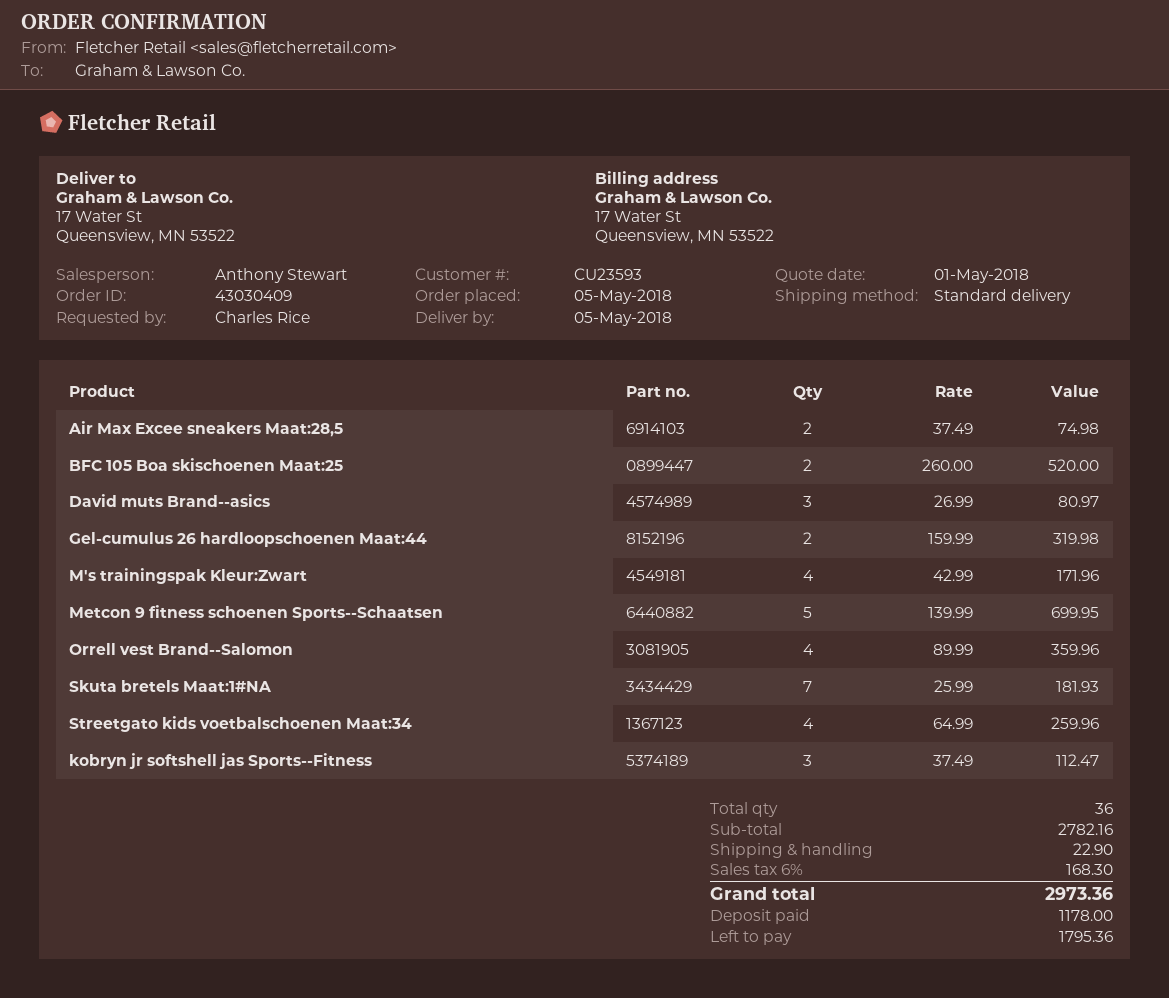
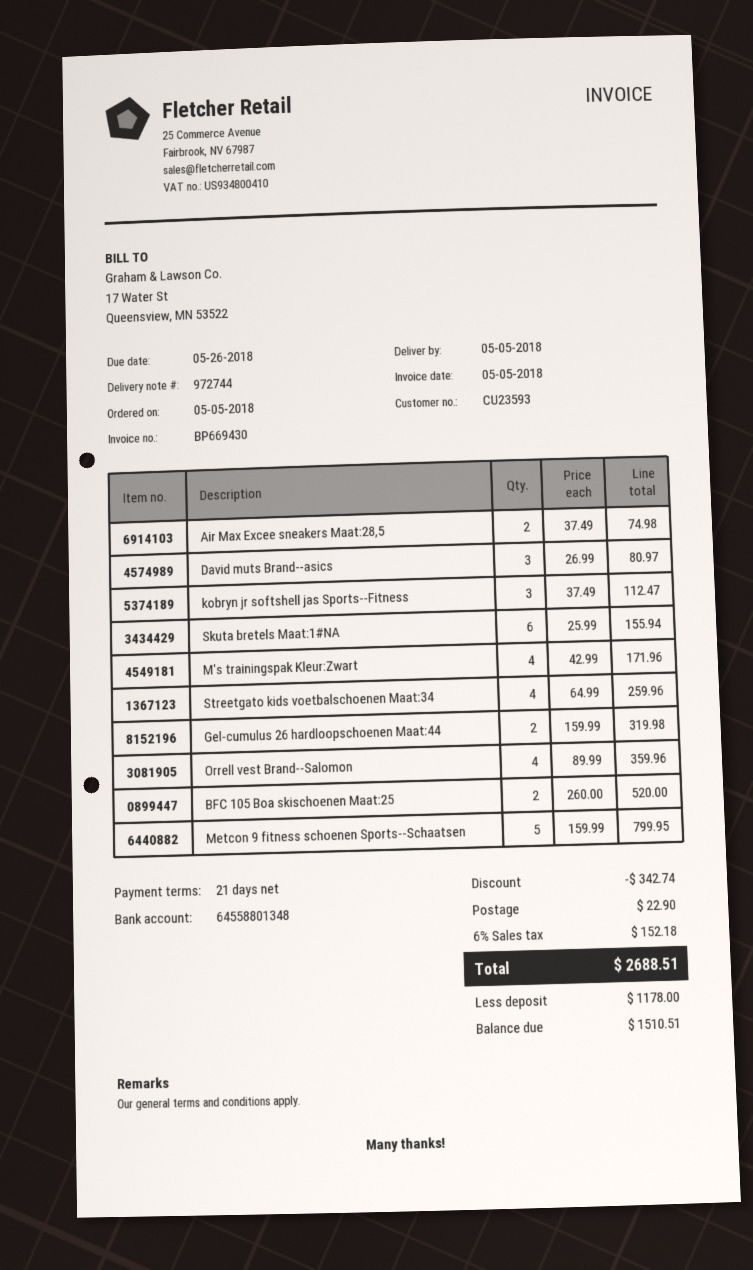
Metcon 9 fitness schoenen Sports--Schaatsen: 5 x 139.99 = 699.95 -> 5 x 159.99 = 799.95
Skuta bretels Maat:1#NA: 7 x 25.99 = 181.93 -> 6 x 25.99 = 155.94
discount: none -> 342.74
tax: 6% = 168.30 -> 6% = 152.18
total: 2973.36 -> 2688.51
balance: 1795.36 -> 1510.51

